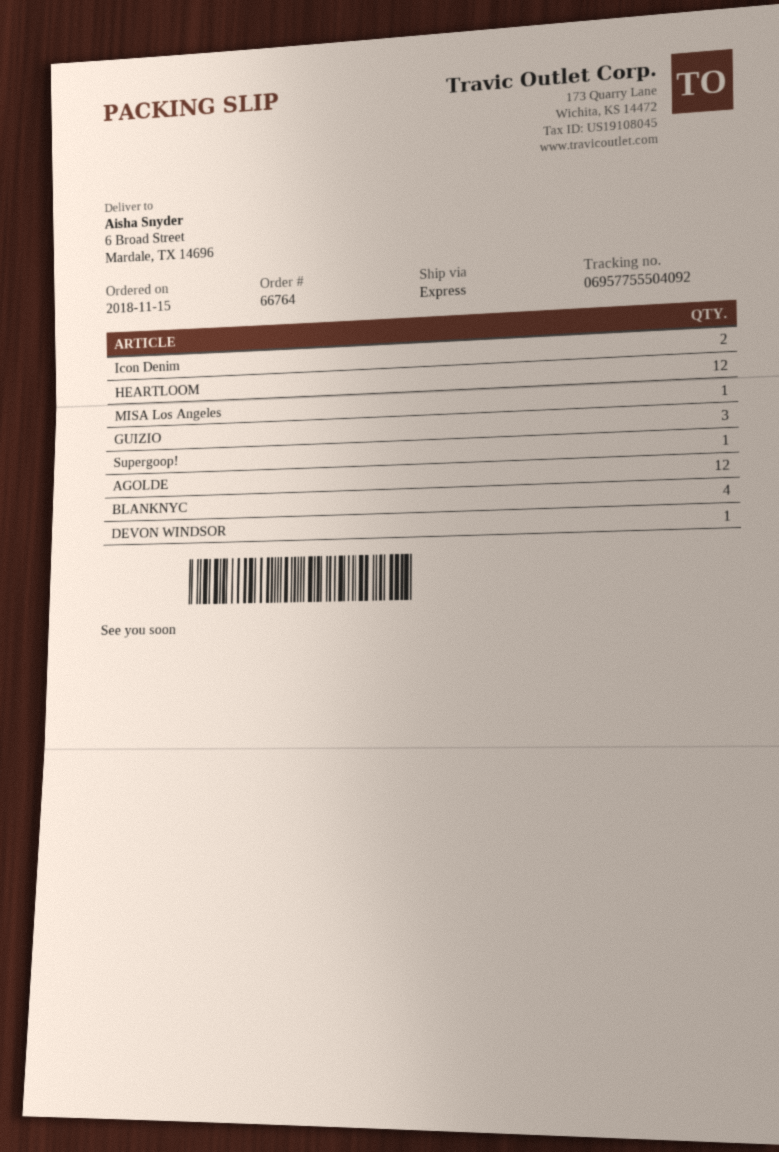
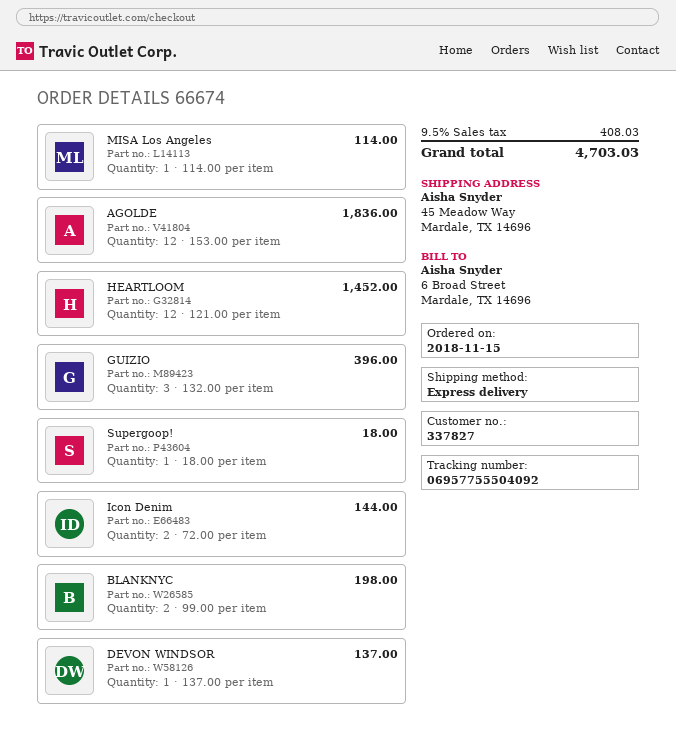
order number: 66764 -> 66674
ship to: 6 Broad Street, Mardale, TX 14696 -> 45 Meadow Way, Mardale, TX 14696
BLANKNYC: 4 -> 2

